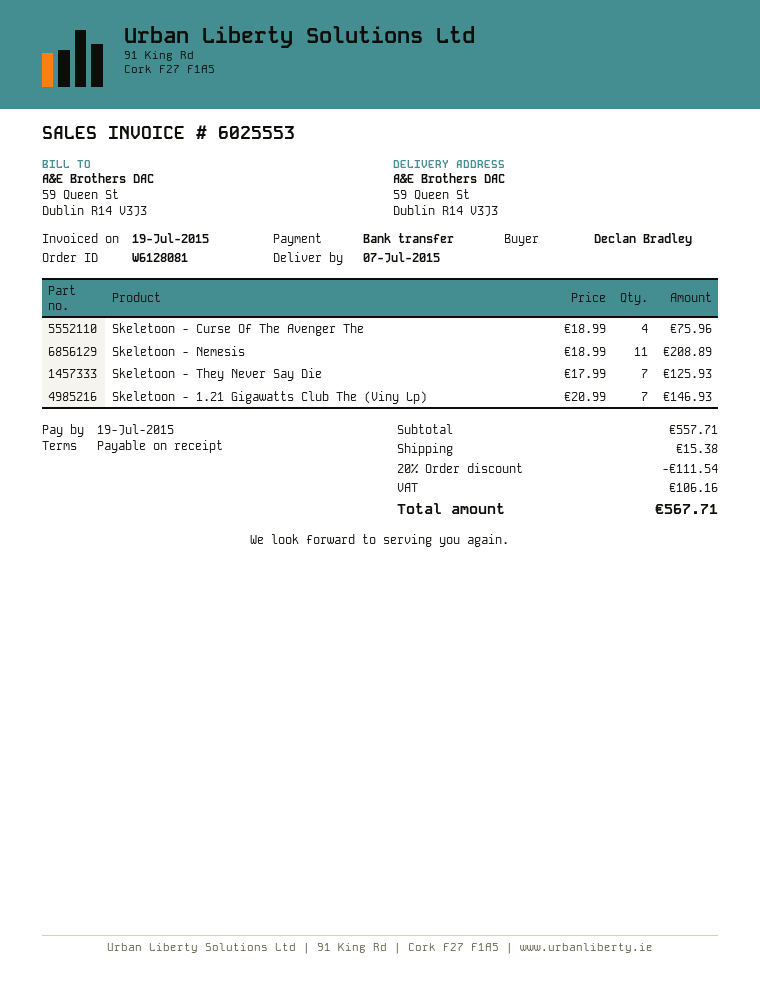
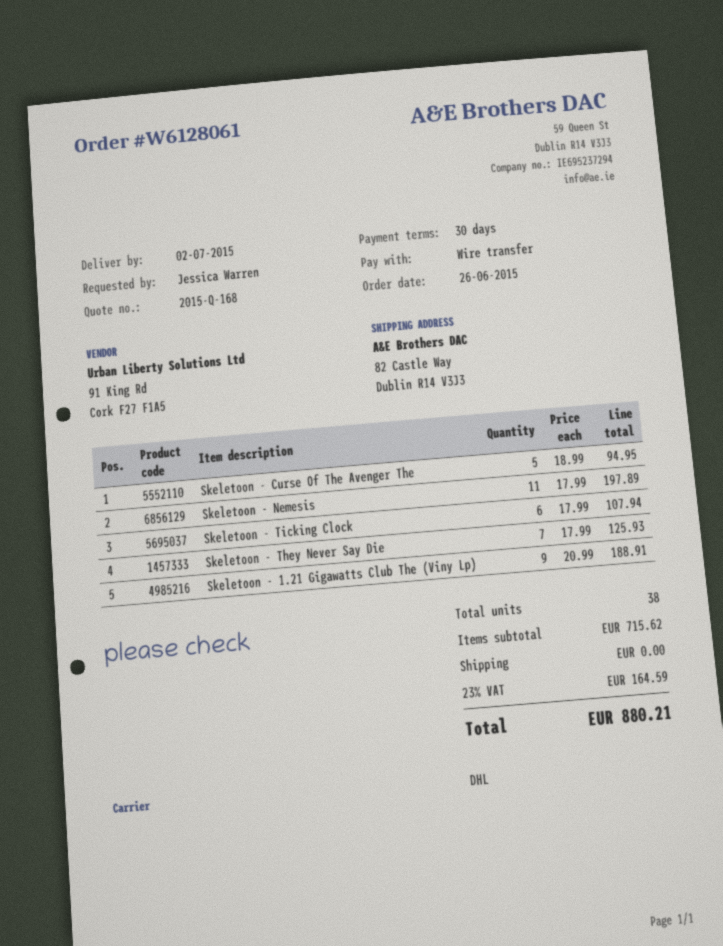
order number: W6128081 -> W6128061
delivery date: 2015-07-07 -> 2015-07-02
payment terms: on receipt -> 30 days
ordered by: Declan Bradley -> Jessica Warren
ship to: 59 Queen St, Dublin R14 V3J3 -> 82 Castle Way, Dublin R14 V3J3
Skeletoon - Curse Of The Avenger The: 4 x 18.99 = 75.96 -> 5 x 18.99 = 94.95
Skeletoon - Nemesis: 11 x 18.99 = 208.89 -> 11 x 17.99 = 197.89
Skeletoon - 1.21 Gigawatts Club The (Viny Lp): 7 x 20.99 = 146.93 -> 9 x 20.99 = 188.91
Skeletoon - Ticking Clock: none -> 6 x 17.99 = 107.94
subtotal: 557.71 -> 715.62
discount: 20% = 111.54 -> none
shipping: 15.38 -> 0.00
tax: 106.16 -> 164.59
total: 567.71 -> 880.21

